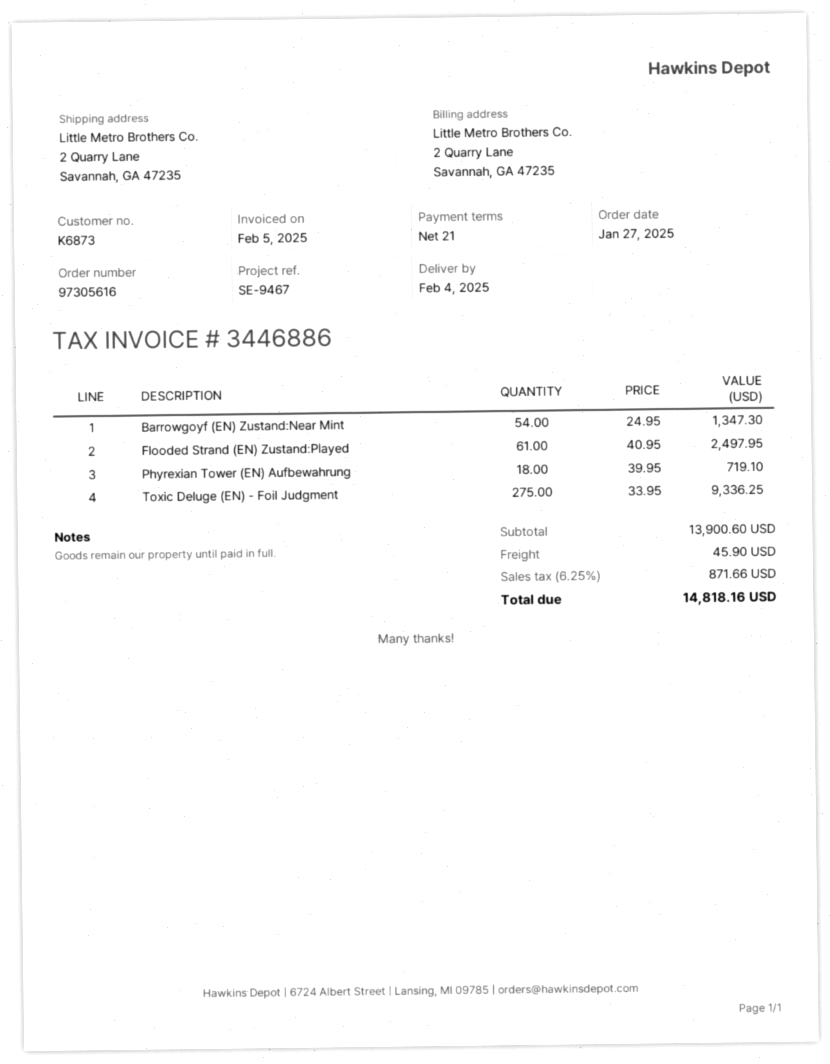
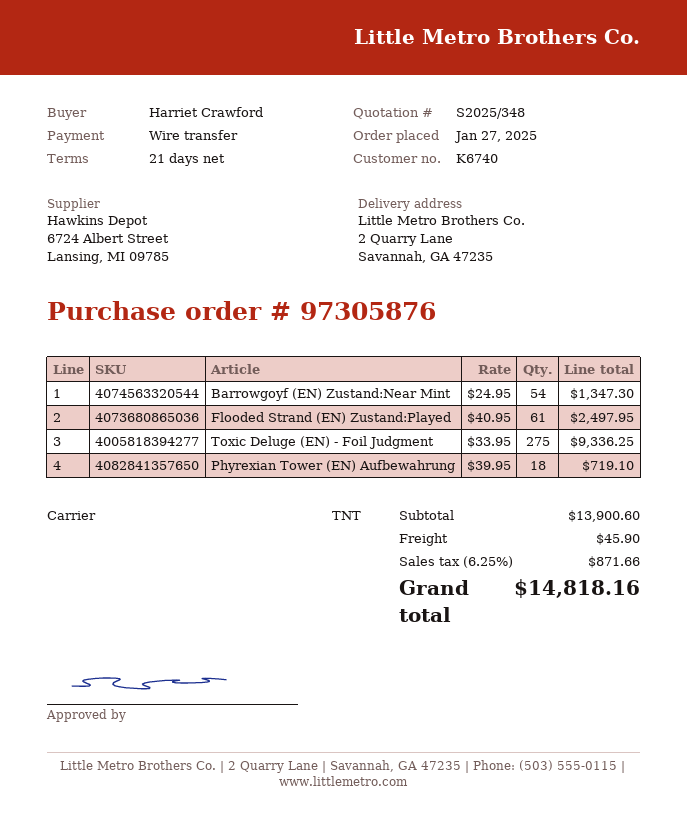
order number: 97305616 -> 97305876
customer number: K6873 -> K6740

